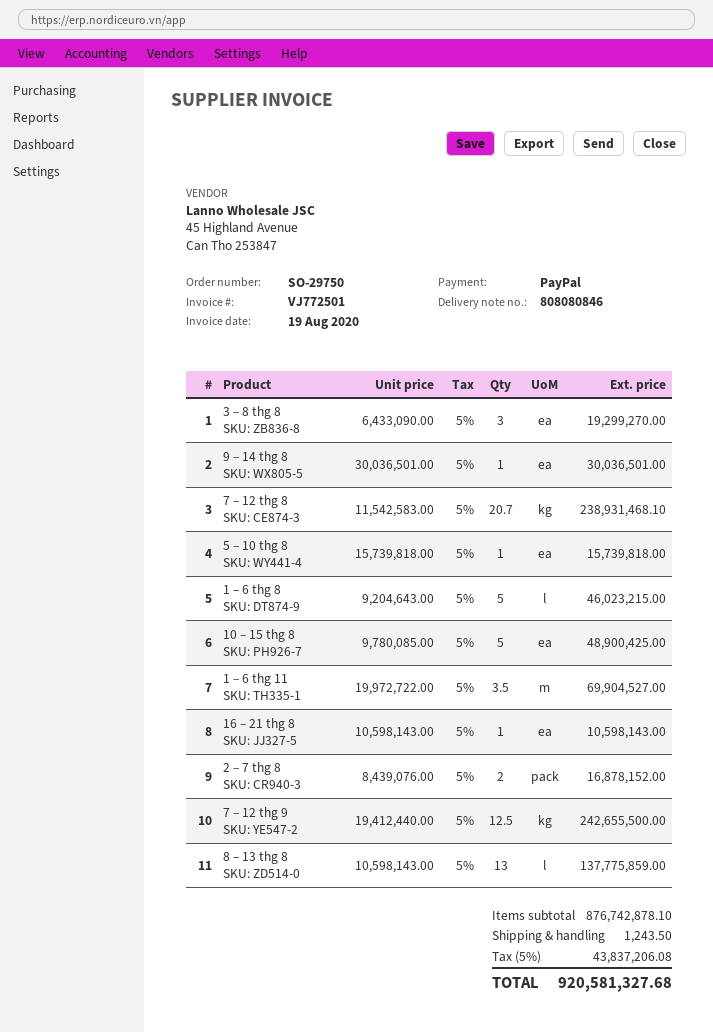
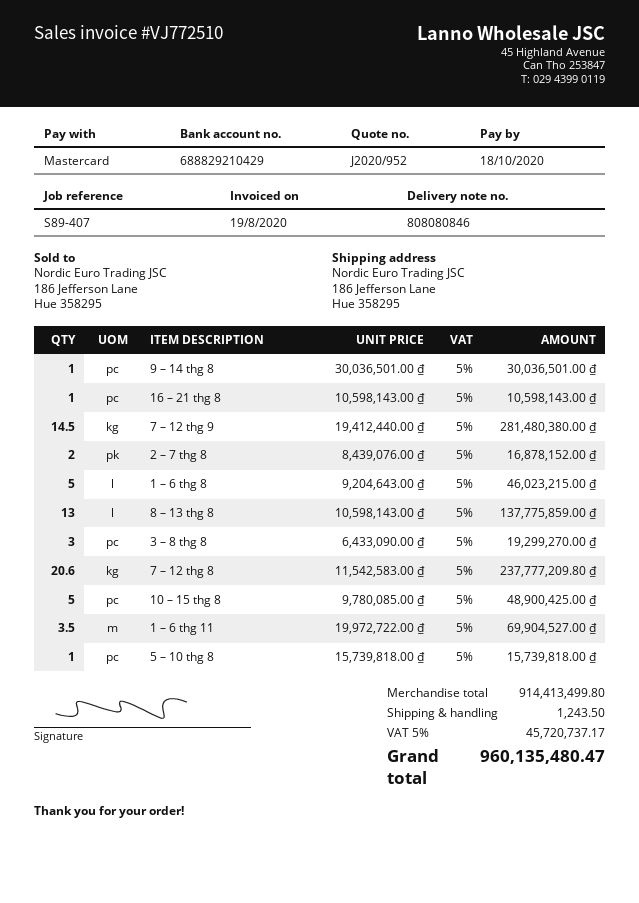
invoice number: VJ772501 -> VJ772510
payment method: PayPal -> Mastercard
7 – 12 thg 8: 20.7 x 11542583.00 = 238931468.10 -> 20.6 x 11542583.00 = 237777209.80
7 – 12 thg 9: 12.5 x 19412440.00 = 242655500.00 -> 14.5 x 19412440.00 = 281480380.00
subtotal: 876742878.10 -> 914413499.80
tax: 5% = 43837206.08 -> 5% = 45720737.17
total: 920581327.68 -> 960135480.47

